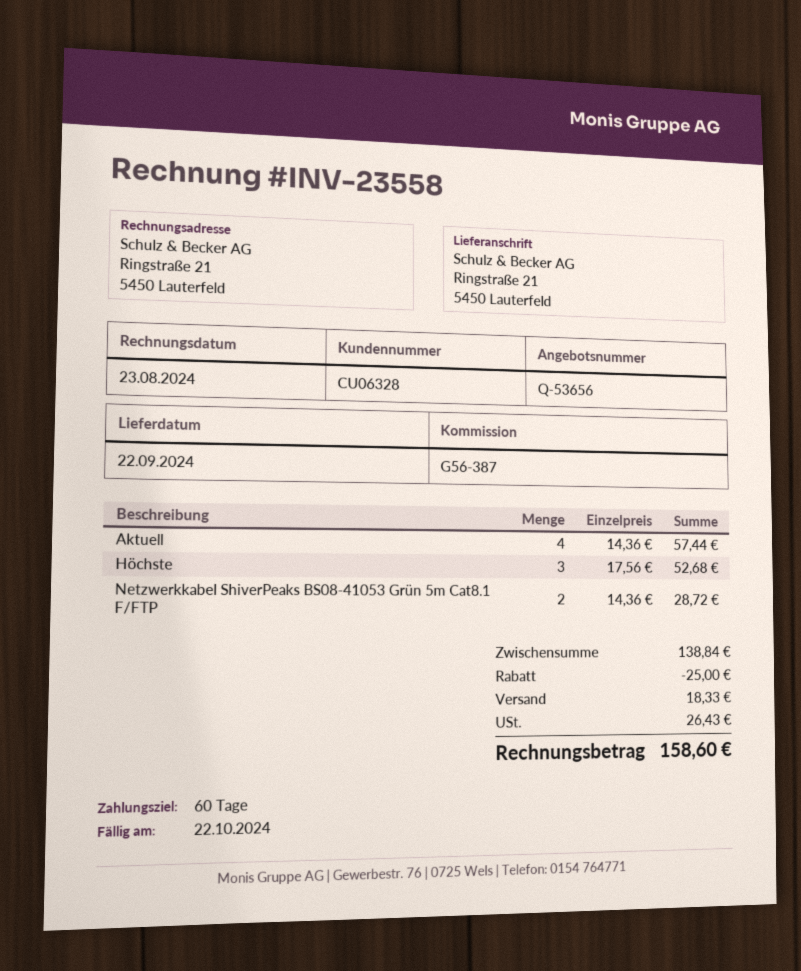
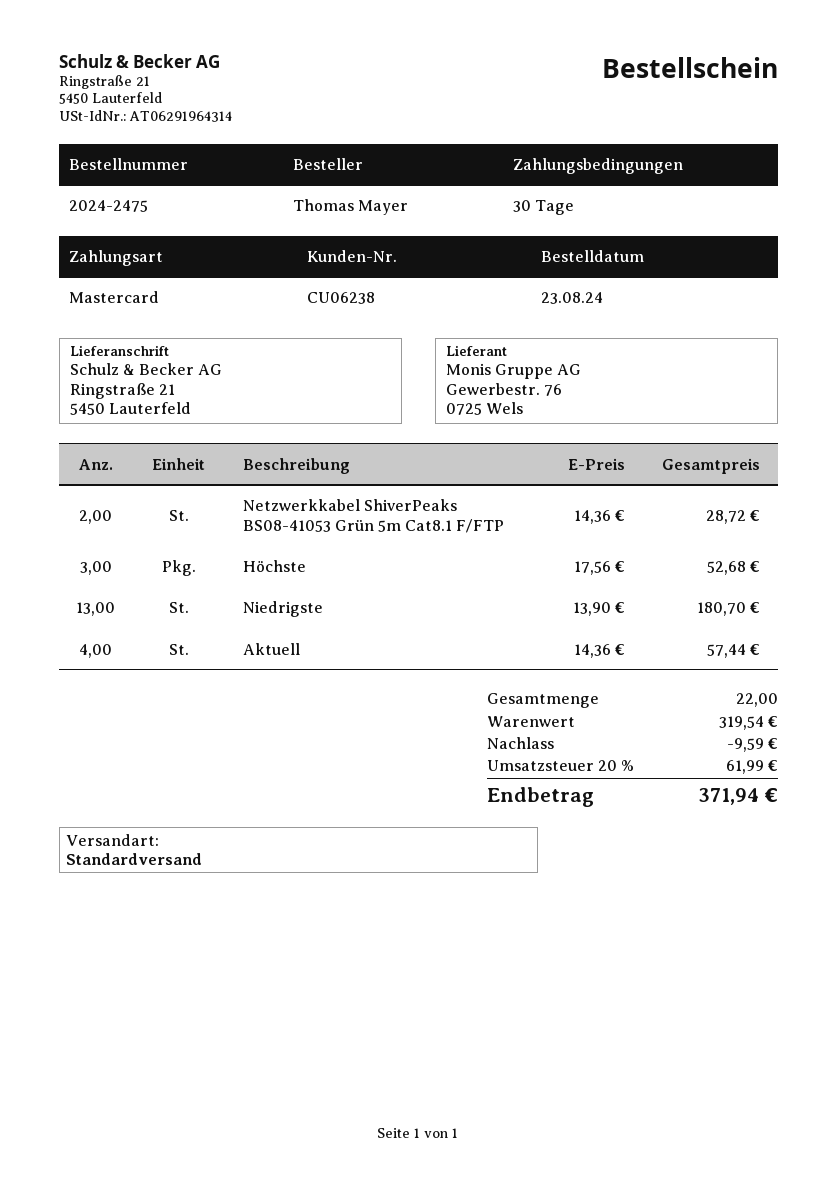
payment terms: 60 days -> 30 days
customer number: CU06328 -> CU06238
Niedrigste: none -> 13 x 13.90 = 180.70
subtotal: 138.84 -> 319.54
discount: 25.00 -> 9.59
shipping: 18.33 -> none
tax: 26.43 -> 61.99
total: 158.60 -> 371.94

